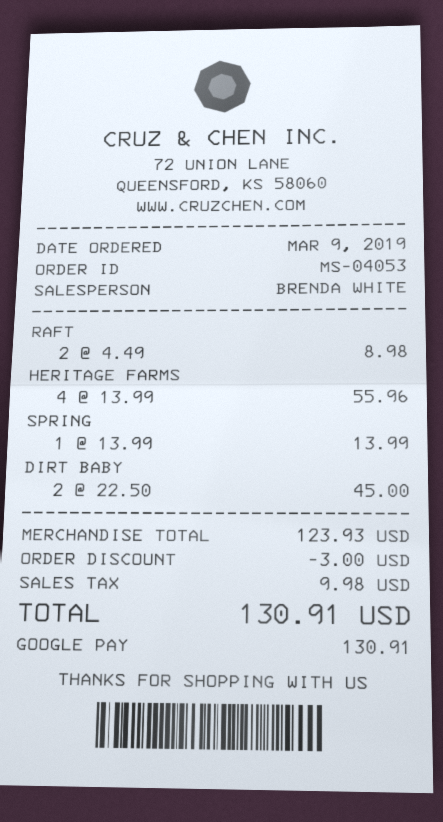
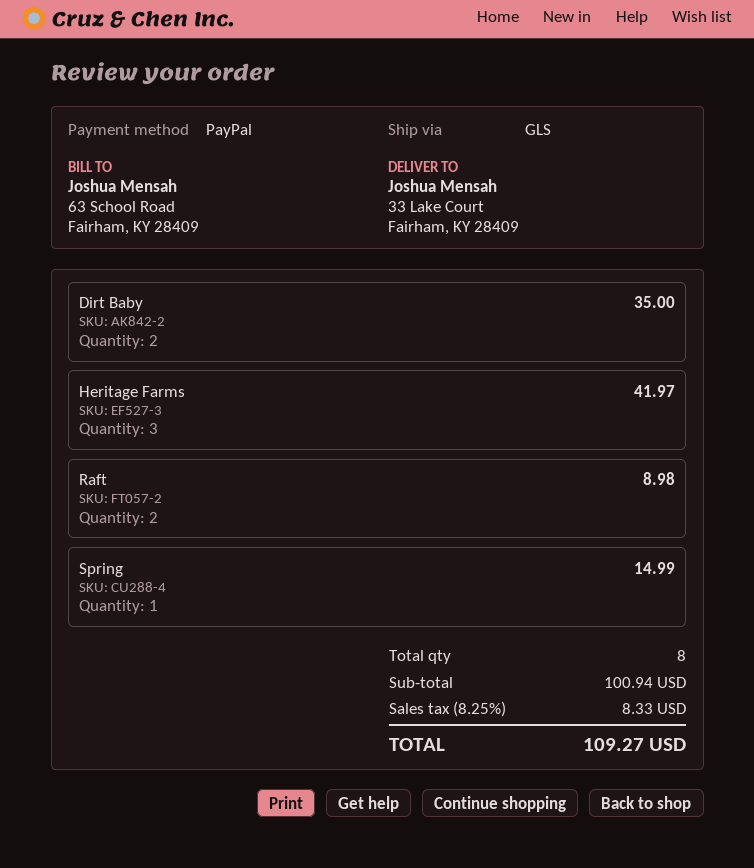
payment method: Google Pay -> PayPal
HERITAGE FARMS: 4 for 55.96 -> 3 for 41.97
SPRING: 1 for 13.99 -> 1 for 14.99
DIRT BABY: 2 for 45.00 -> 2 for 35.00
subtotal: 123.93 -> 100.94
discount: 3.00 -> none
tax: 9.98 -> 8.33
total: 130.91 -> 109.27

